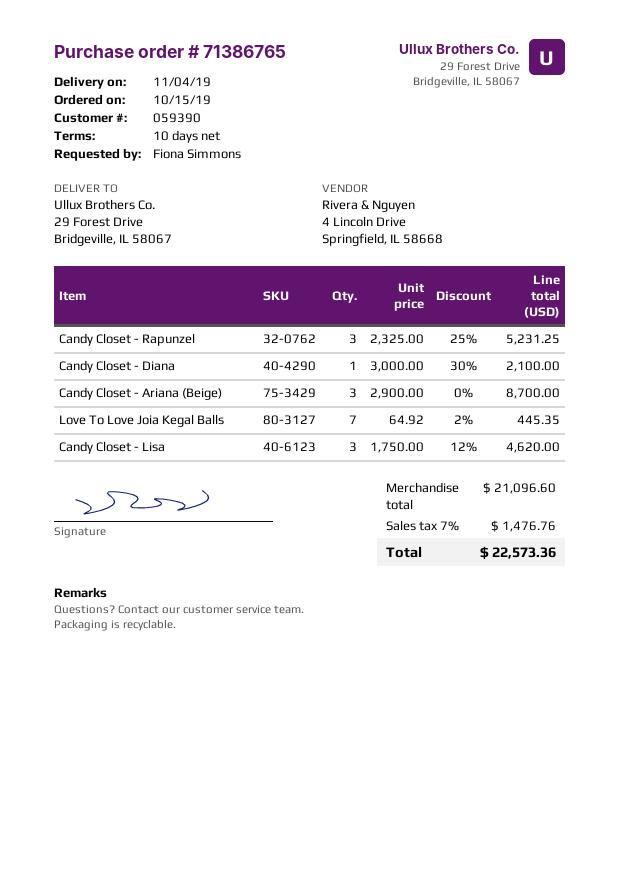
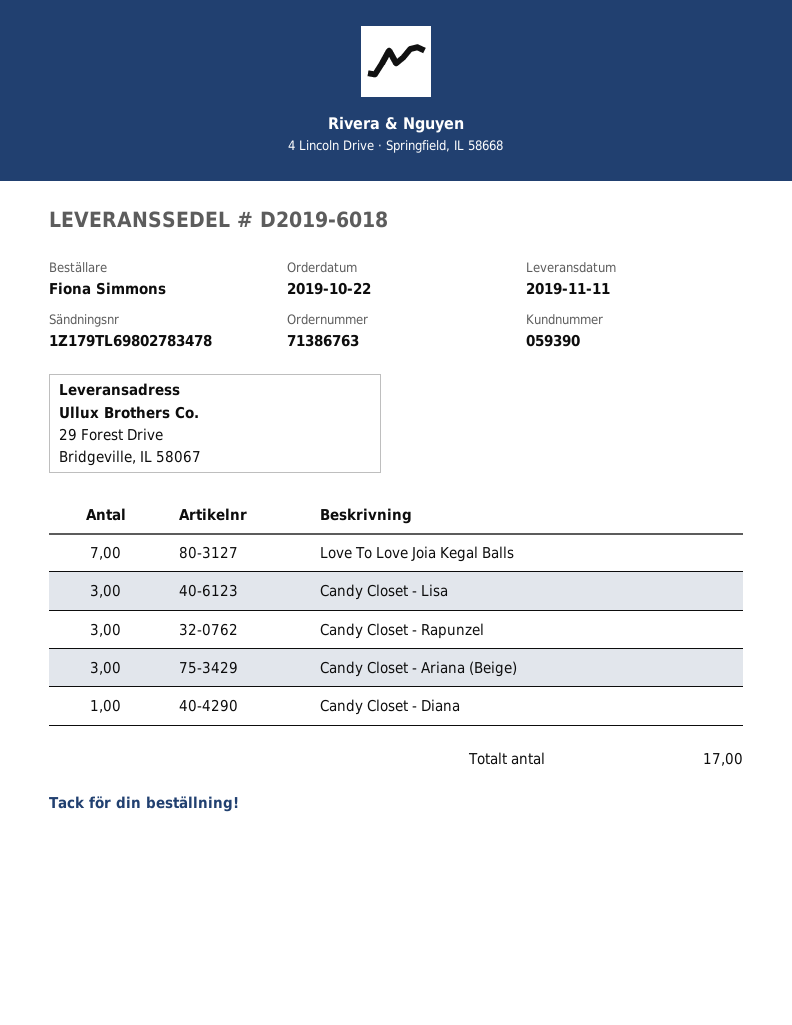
order number: 71386765 -> 71386763
order date: 2019-10-15 -> 2019-10-22
delivery date: 2019-11-04 -> 2019-11-11

